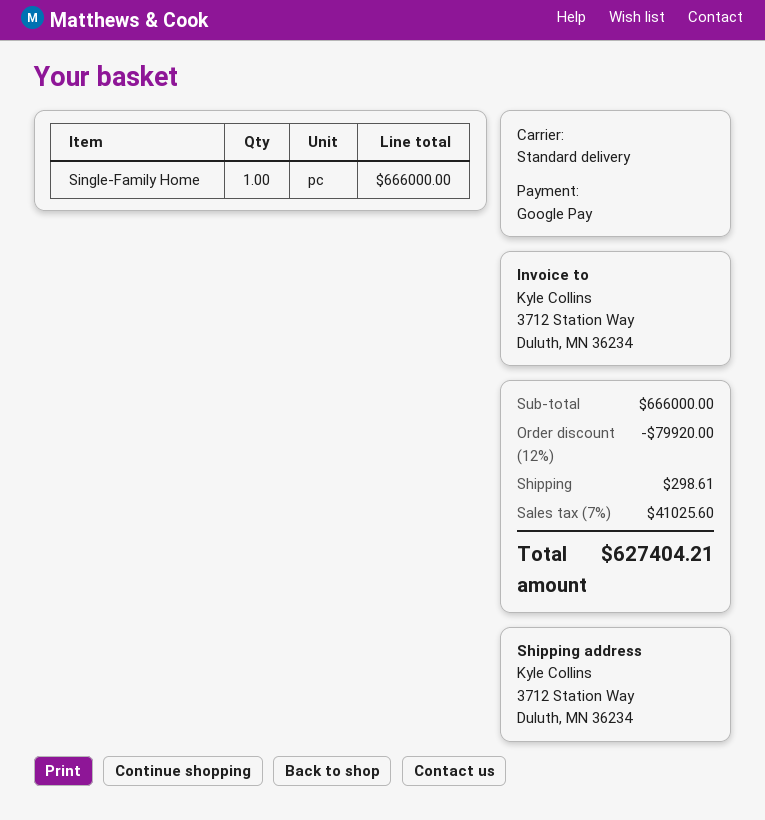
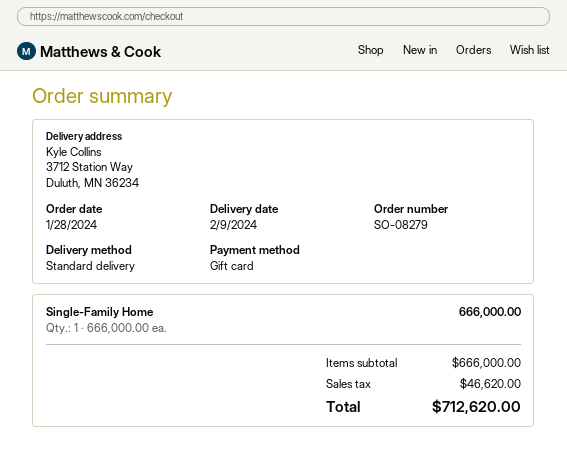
payment method: Google Pay -> gift card
discount: 12% = 79920.00 -> none
shipping: 298.61 -> none
tax: 41025.60 -> 46620.00
total: 627404.21 -> 712620.00

